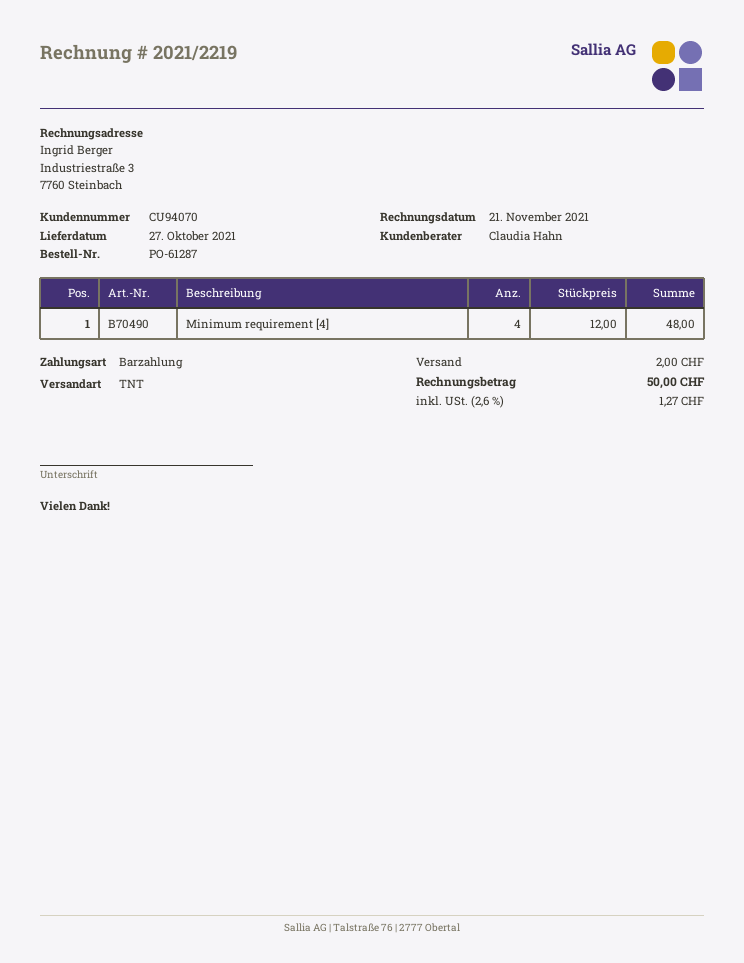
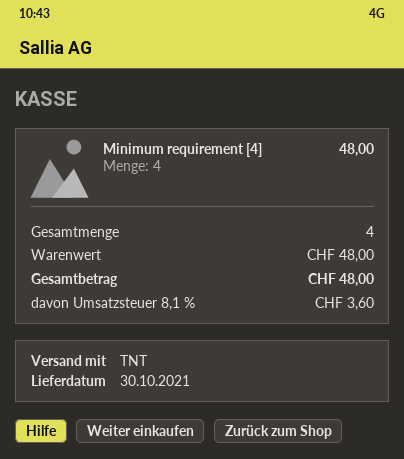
delivery date: 2021-10-27 -> 2021-10-30
shipping: 2.00 -> none
tax: 2.6% = 1.27 -> 8.1% = 3.60
total: 50.00 -> 48.00

